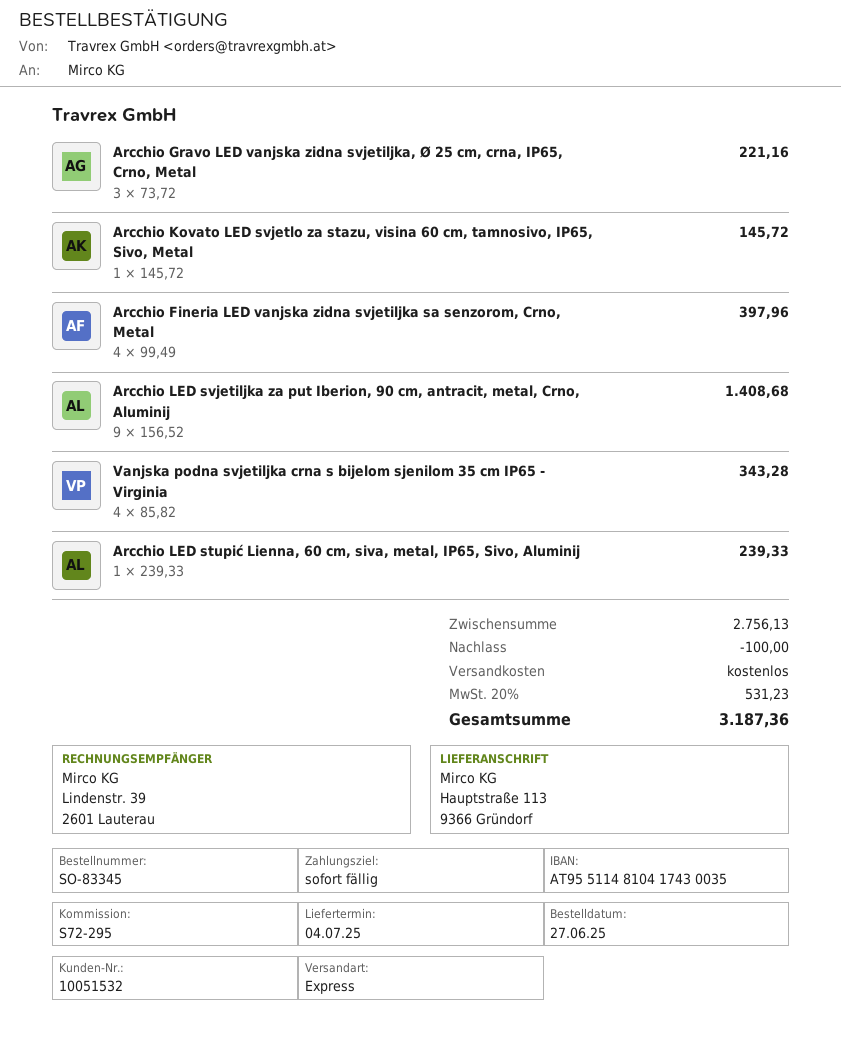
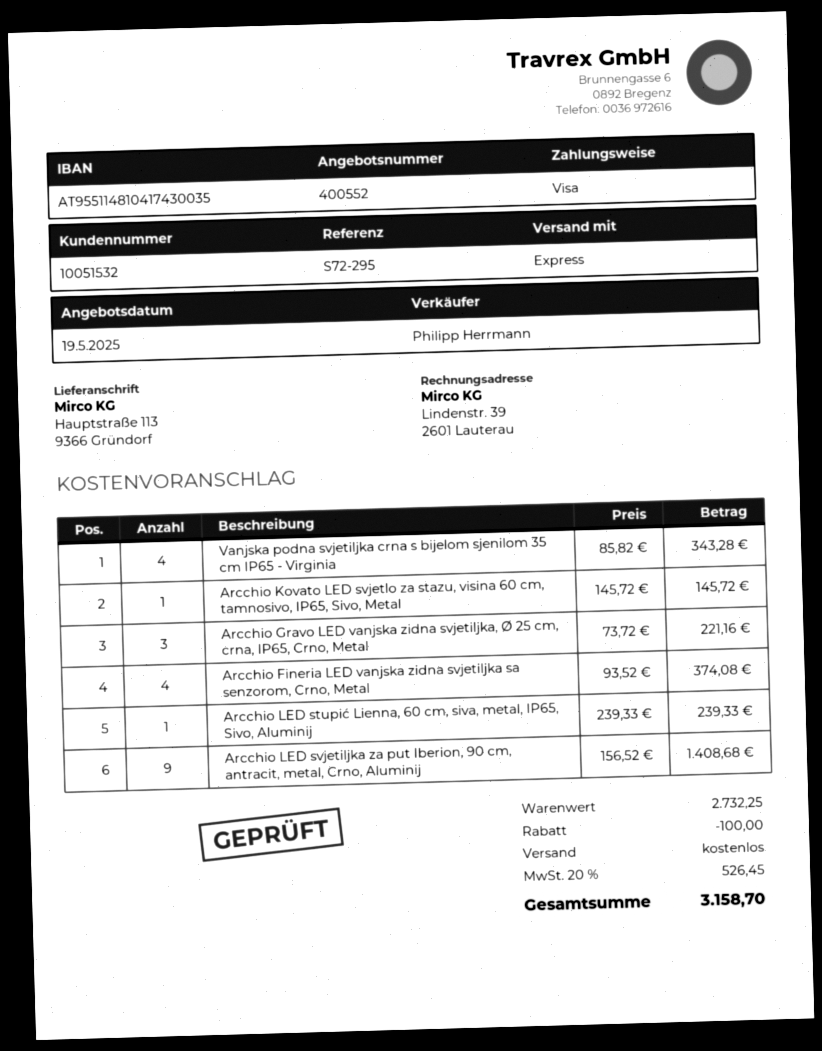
Arcchio Fineria LED vanjska zidna svjetiljka sa senzorom, Crno, Metal: 4 x 99.49 = 397.96 -> 4 x 93.52 = 374.08
subtotal: 2756.13 -> 2732.25
tax: 20% = 531.23 -> 20% = 526.45
total: 3187.36 -> 3158.70

